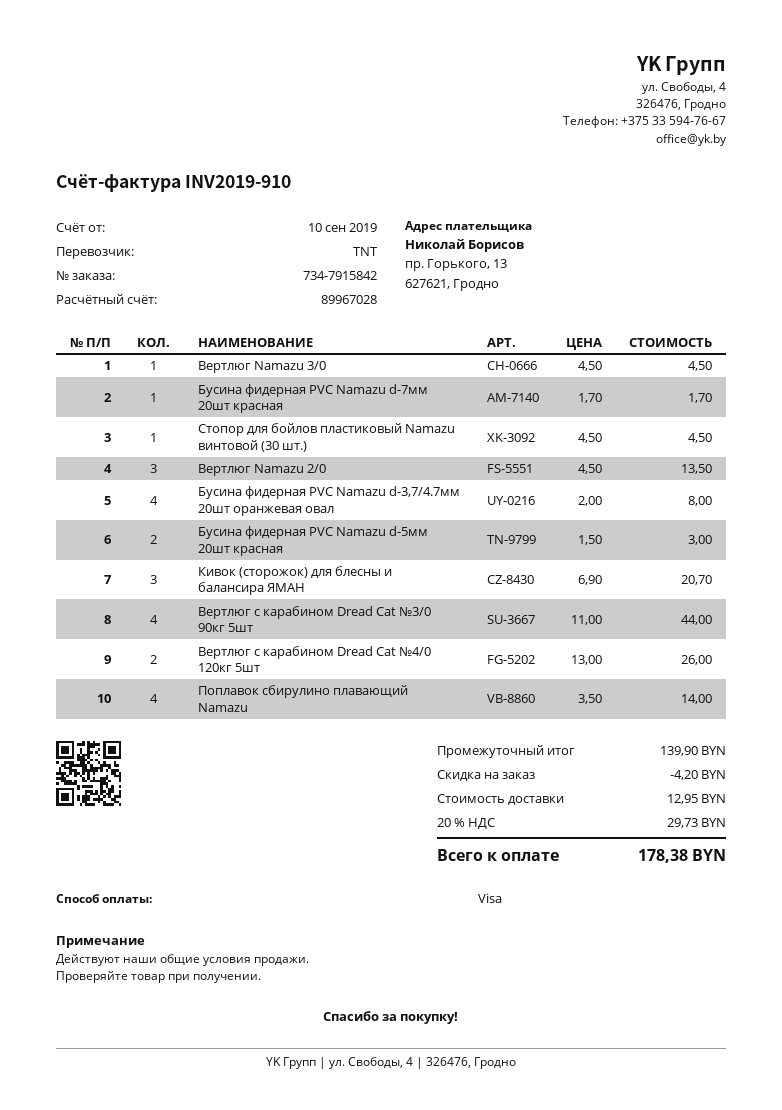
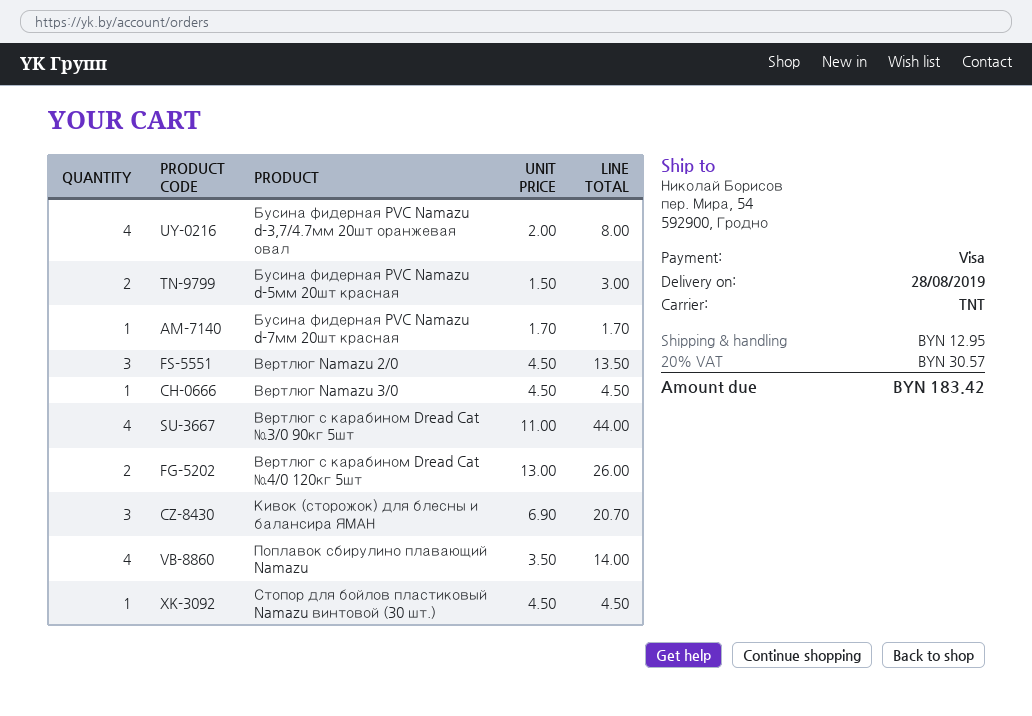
discount: 4.20 -> none
tax: 20% = 29.73 -> 20% = 30.57
total: 178.38 -> 183.42

